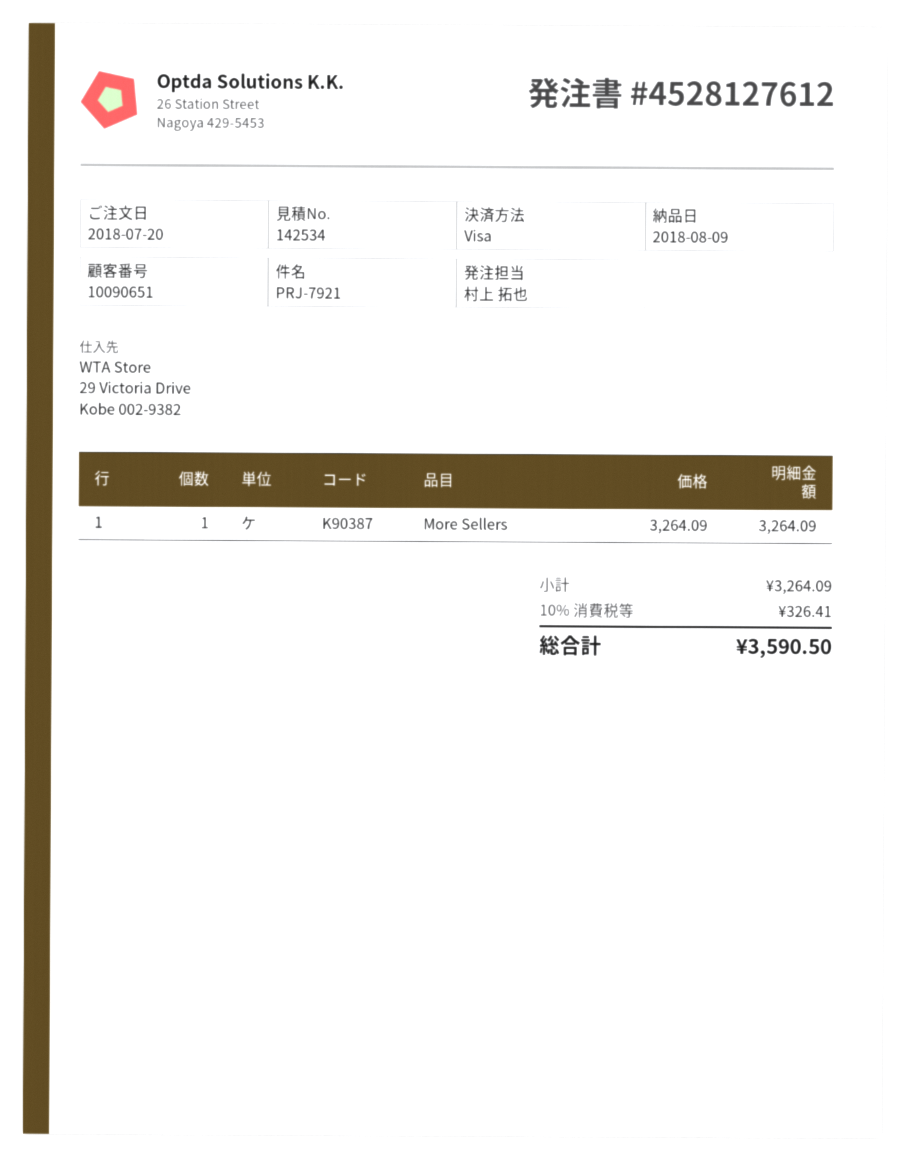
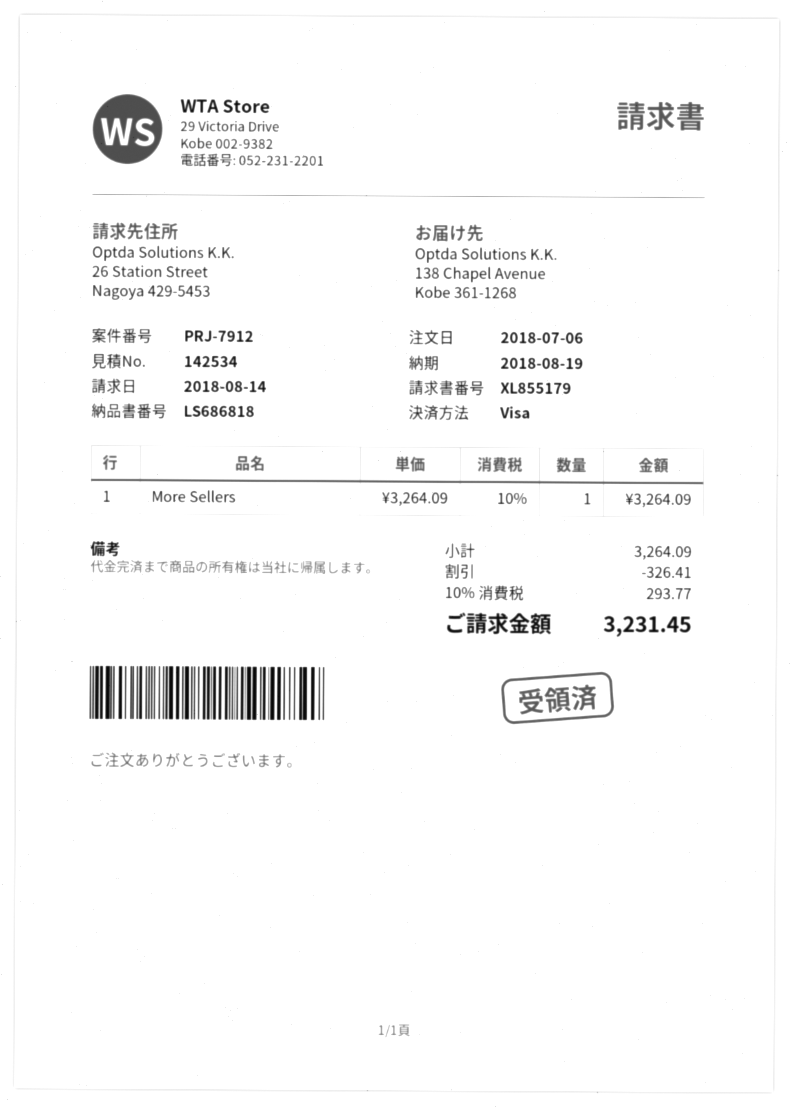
order date: 2018-07-20 -> 2018-07-06
delivery date: 2018-08-09 -> 2018-08-19
reference: PRJ-7921 -> PRJ-7912
discount: none -> 326.41
tax: 10% = 326.41 -> 10% = 293.77
total: 3590.50 -> 3231.45

